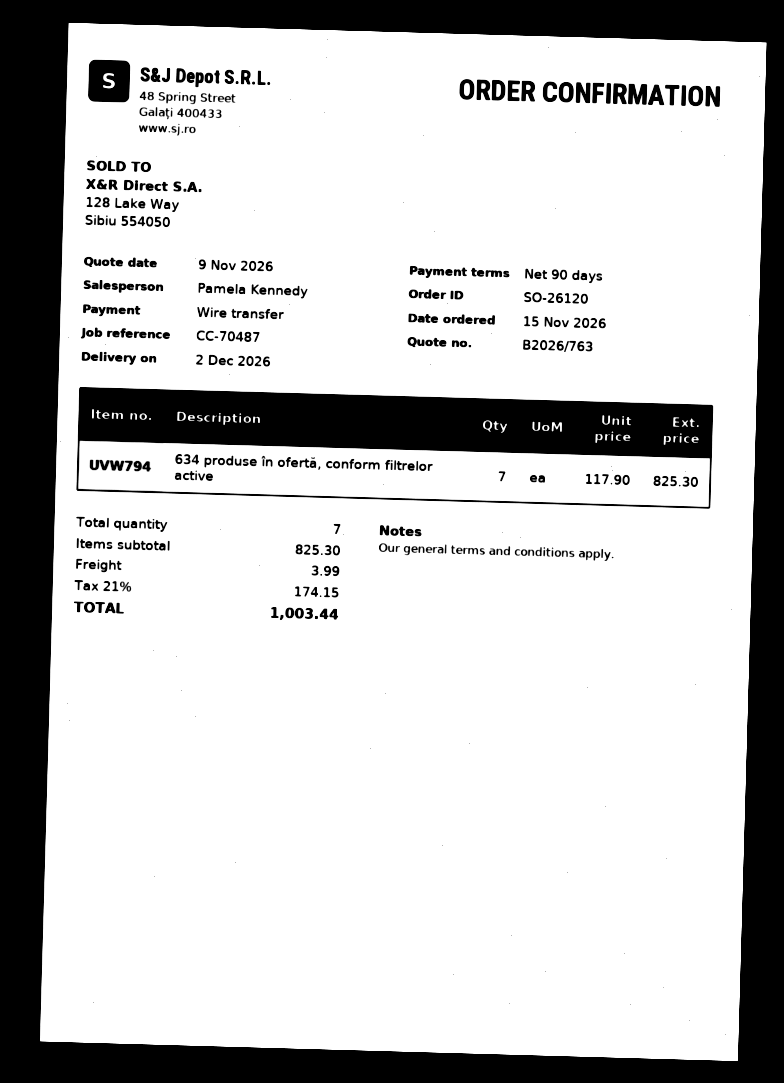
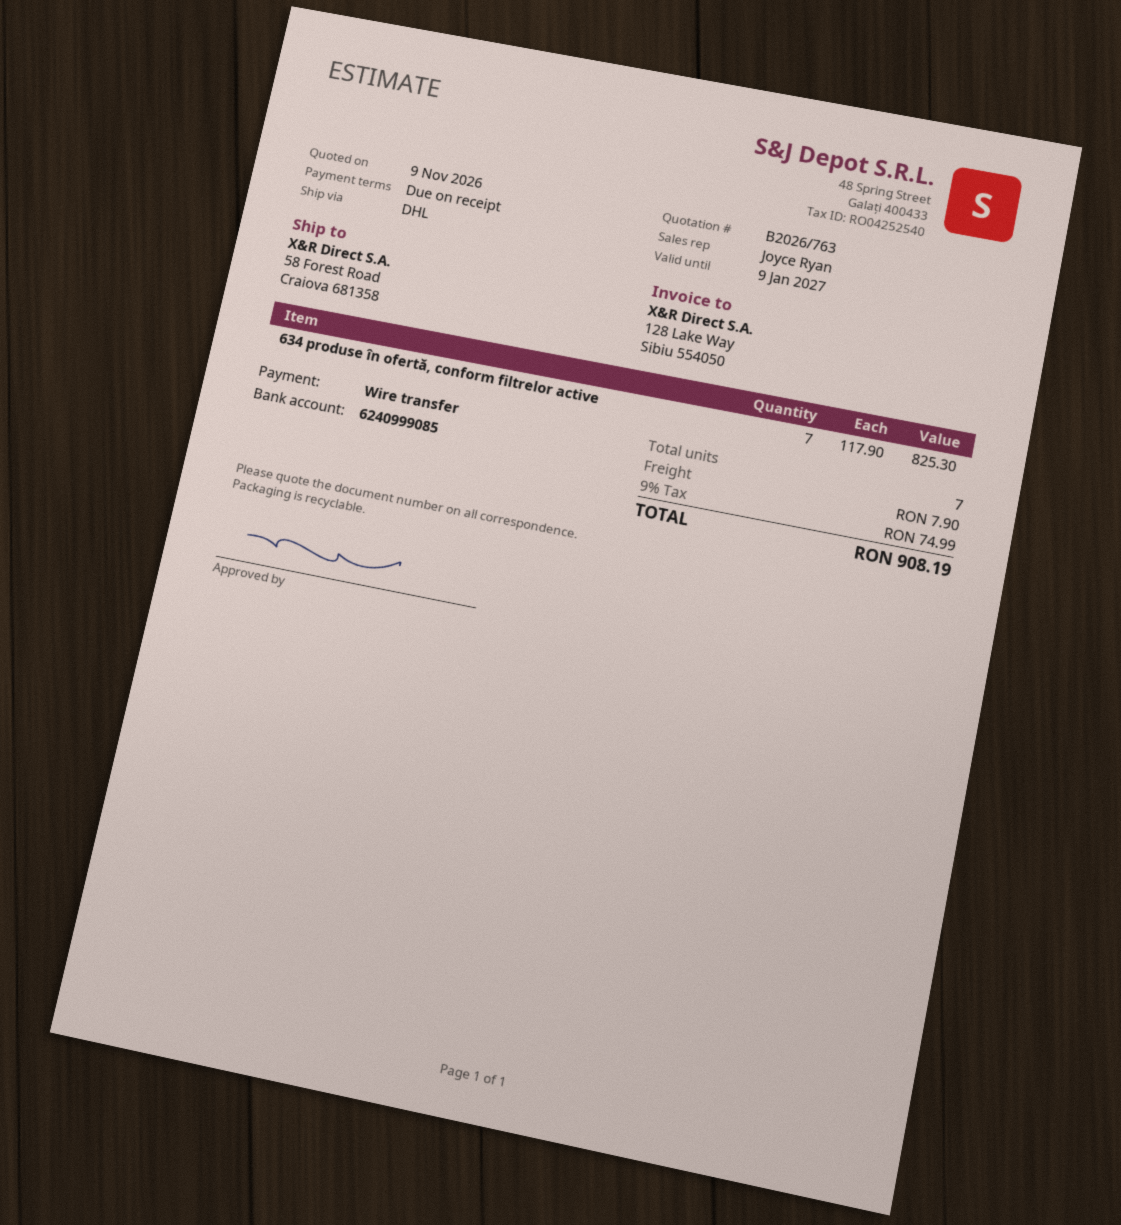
payment terms: 90 days -> on receipt
sales rep: Pamela Kennedy -> Joyce Ryan
shipping: 3.99 -> 7.90
tax: 21% = 174.15 -> 9% = 74.99
total: 1003.44 -> 908.19

